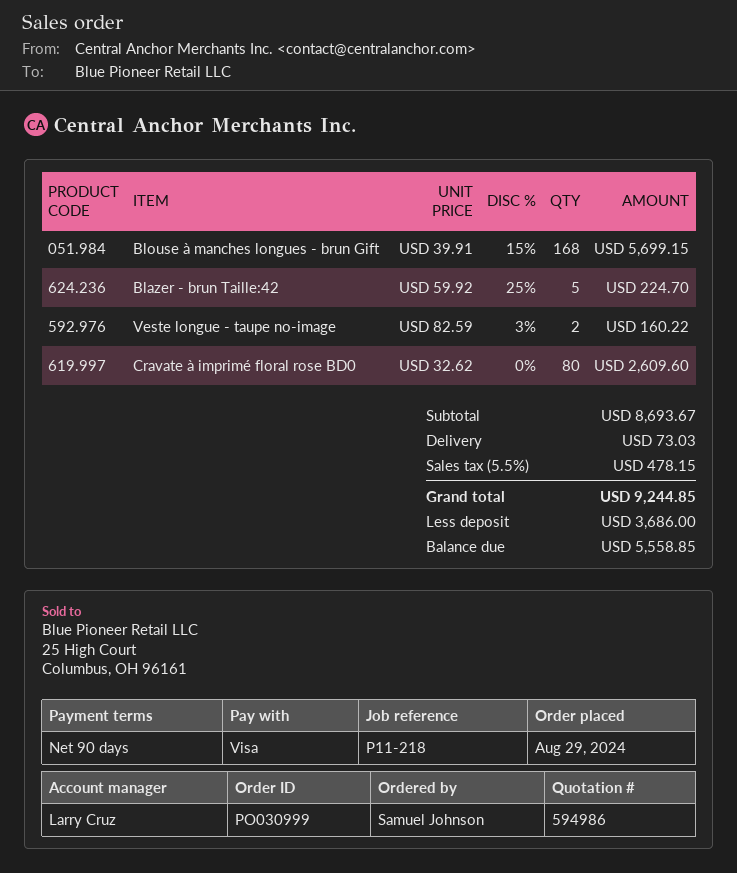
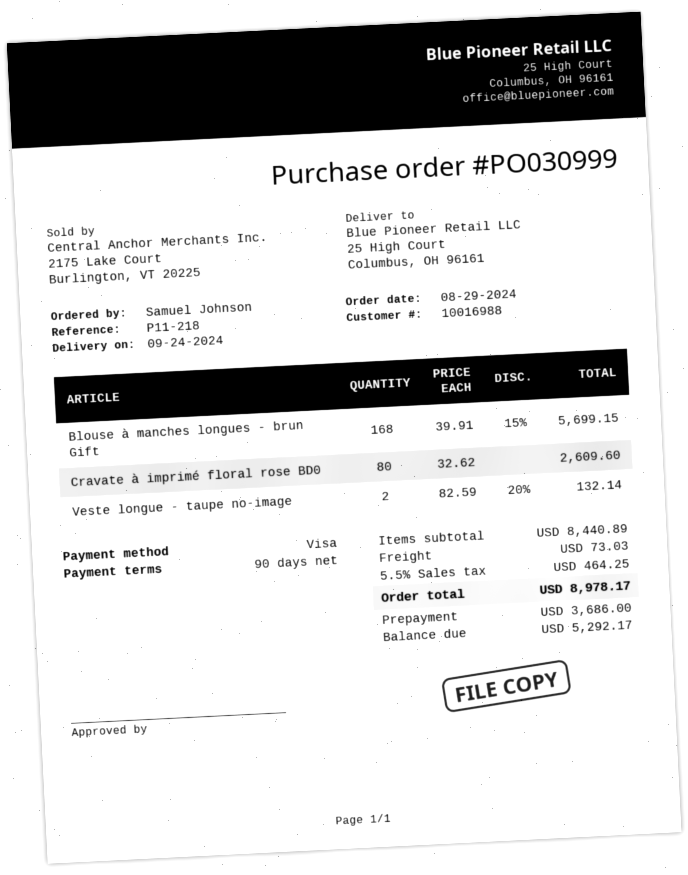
Blazer - brun Taille:42: 5 x 59.92 - 25% = 224.70 -> none
Veste longue - taupe no-image: 2 x 82.59 - 3% = 160.22 -> 2 x 82.59 - 20% = 132.14
subtotal: 8693.67 -> 8440.89
tax: 5.5% = 478.15 -> 5.5% = 464.25
total: 9244.85 -> 8978.17
balance: 5558.85 -> 5292.17

